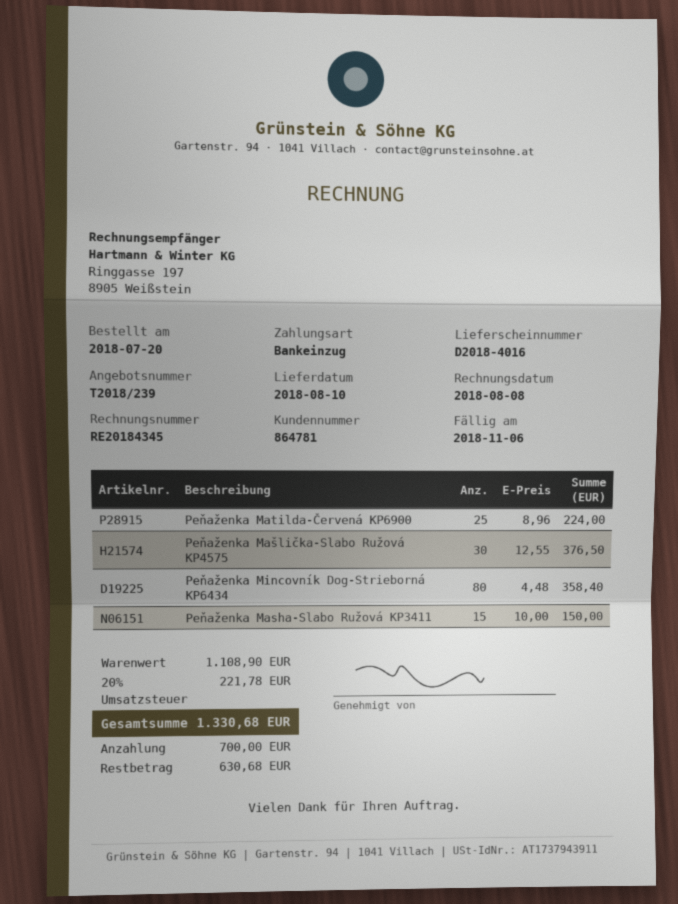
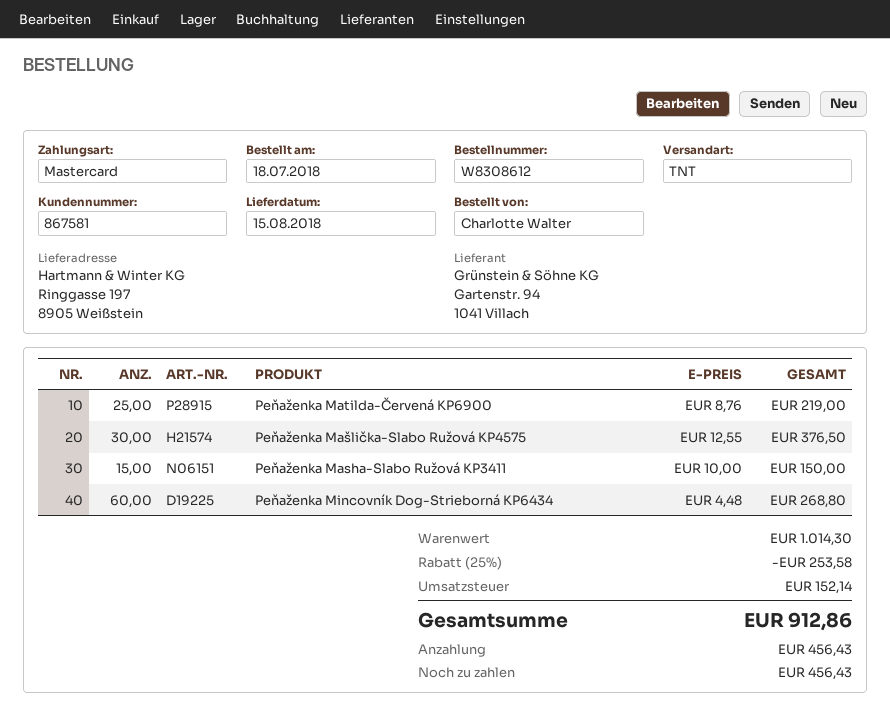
order date: 2018-07-20 -> 2018-07-18
delivery date: 2018-08-10 -> 2018-08-15
customer number: 864781 -> 867581
payment method: direct debit -> Mastercard
Peňaženka Matilda-Červená KP6900: 25 x 8.96 = 224.00 -> 25 x 8.76 = 219.00
Peňaženka Mincovník Dog-Strieborná KP6434: 80 x 4.48 = 358.40 -> 60 x 4.48 = 268.80
subtotal: 1108.90 -> 1014.30
discount: none -> 25% = 253.58
tax: 221.78 -> 152.14
total: 1330.68 -> 912.86
deposit: 700.00 -> 456.43
balance: 630.68 -> 456.43

